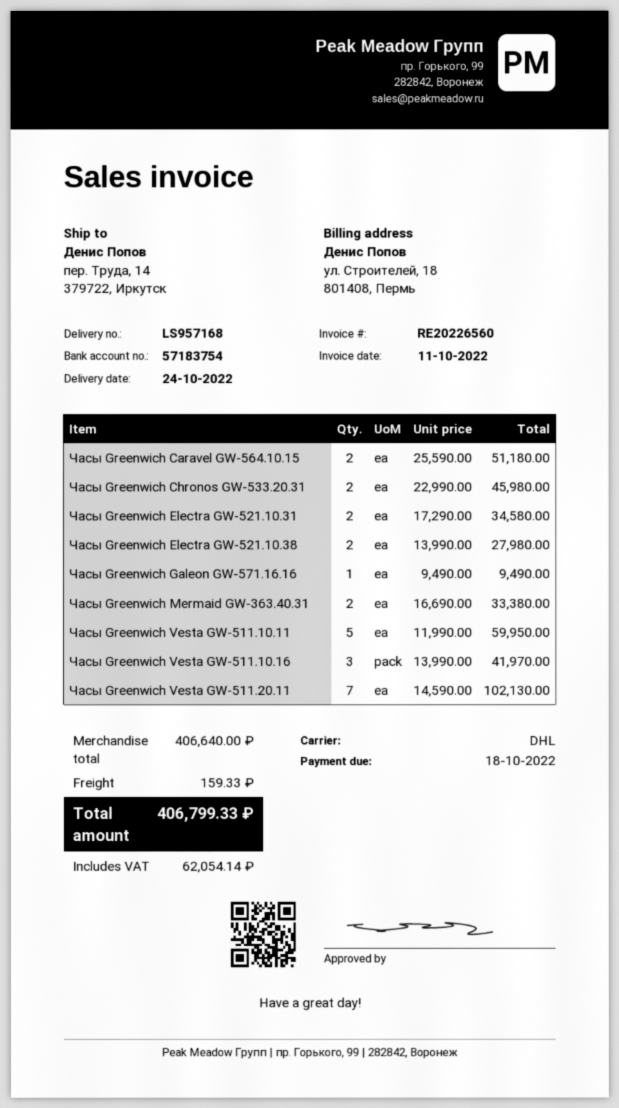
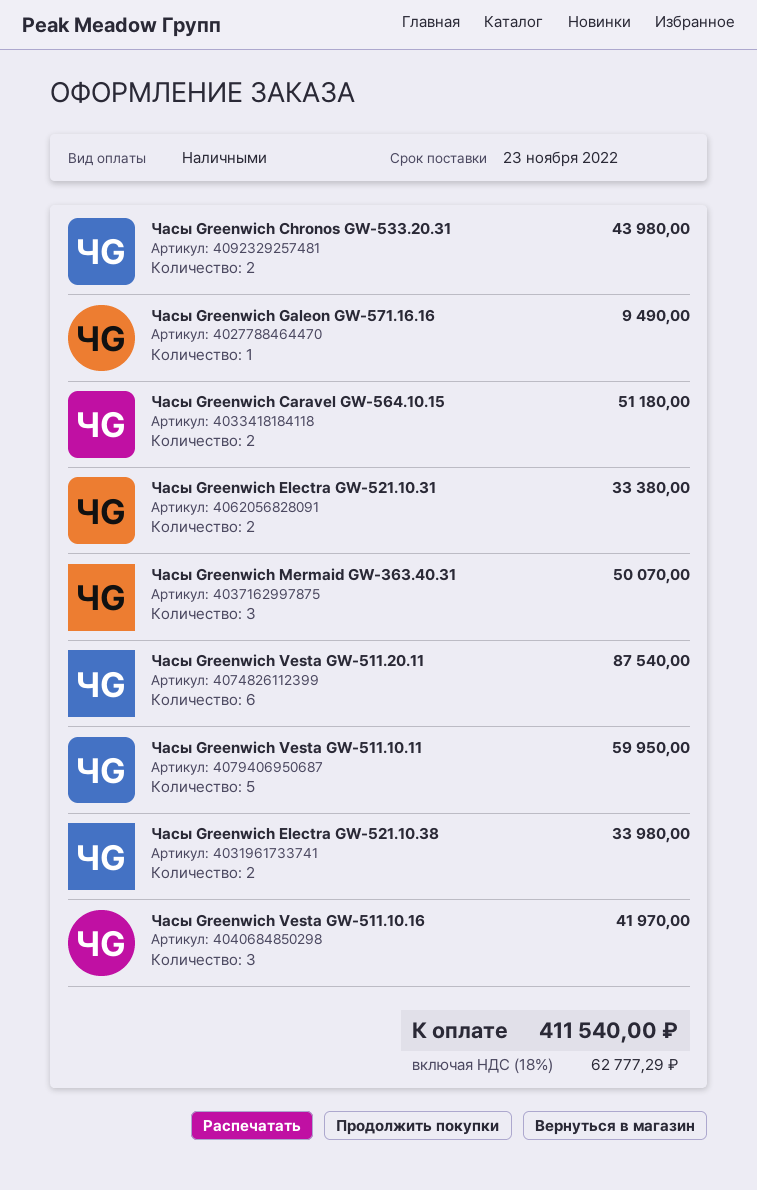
delivery date: 2022-10-24 -> 2022-11-23
Часы Greenwich Chronos GW-533.20.31: 2 for 45980.00 -> 2 for 43980.00
Часы Greenwich Electra GW-521.10.31: 2 for 34580.00 -> 2 for 33380.00
Часы Greenwich Electra GW-521.10.38: 2 for 27980.00 -> 2 for 33980.00
Часы Greenwich Mermaid GW-363.40.31: 2 for 33380.00 -> 3 for 50070.00
Часы Greenwich Vesta GW-511.20.11: 7 for 102130.00 -> 6 for 87540.00
shipping: 159.33 -> none
tax: 62054.14 -> 62777.29
total: 406799.33 -> 411540.00

